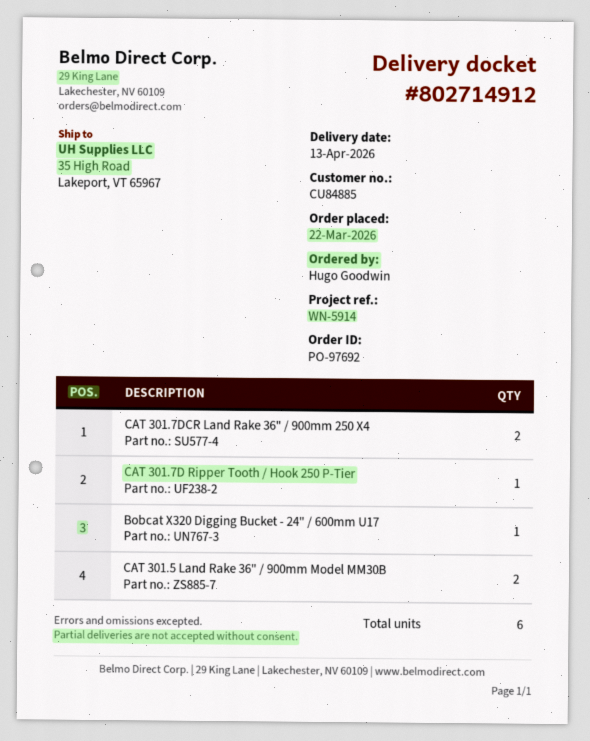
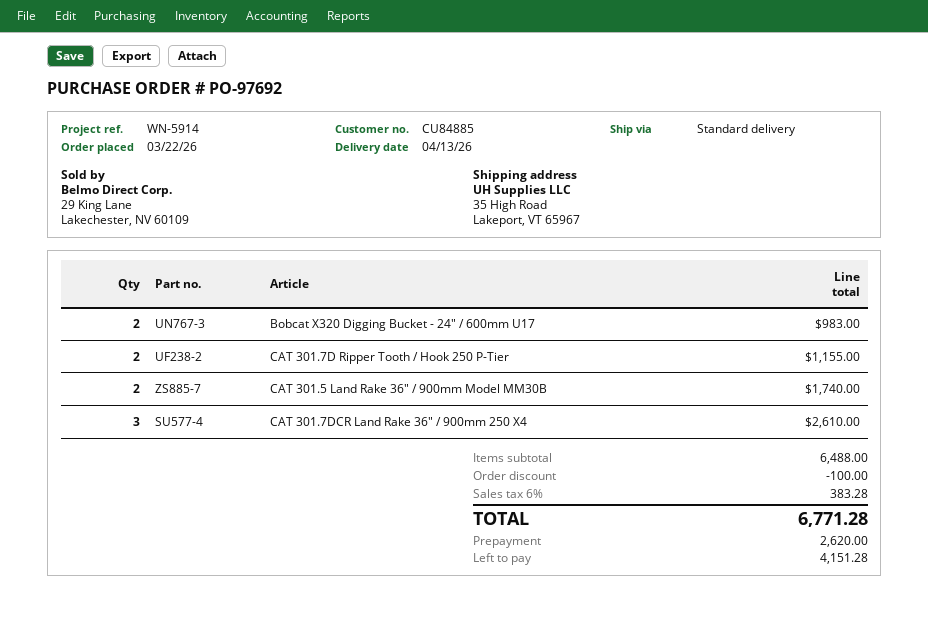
CAT 301.7DCR Land Rake 36" / 900mm 250 X4: 2 -> 3
CAT 301.7D Ripper Tooth / Hook 250 P-Tier: 1 -> 2
Bobcat X320 Digging Bucket - 24" / 600mm U17: 1 -> 2

